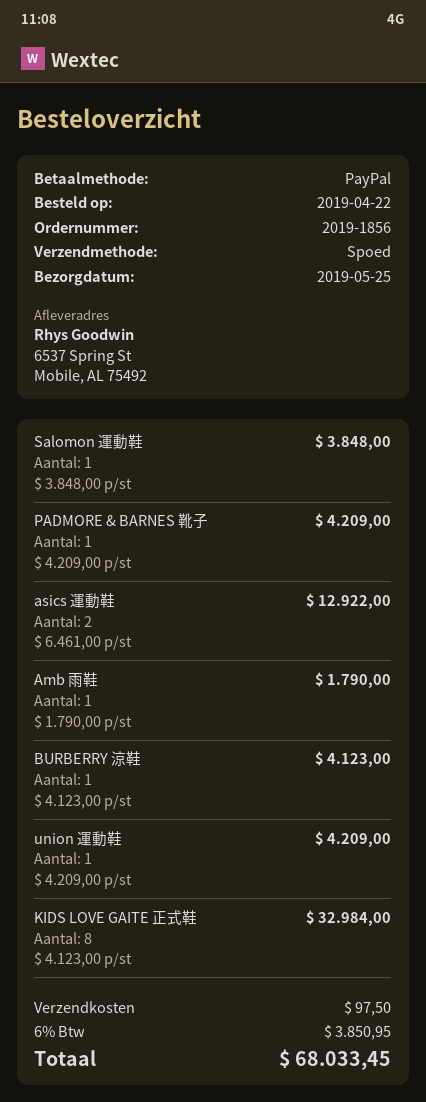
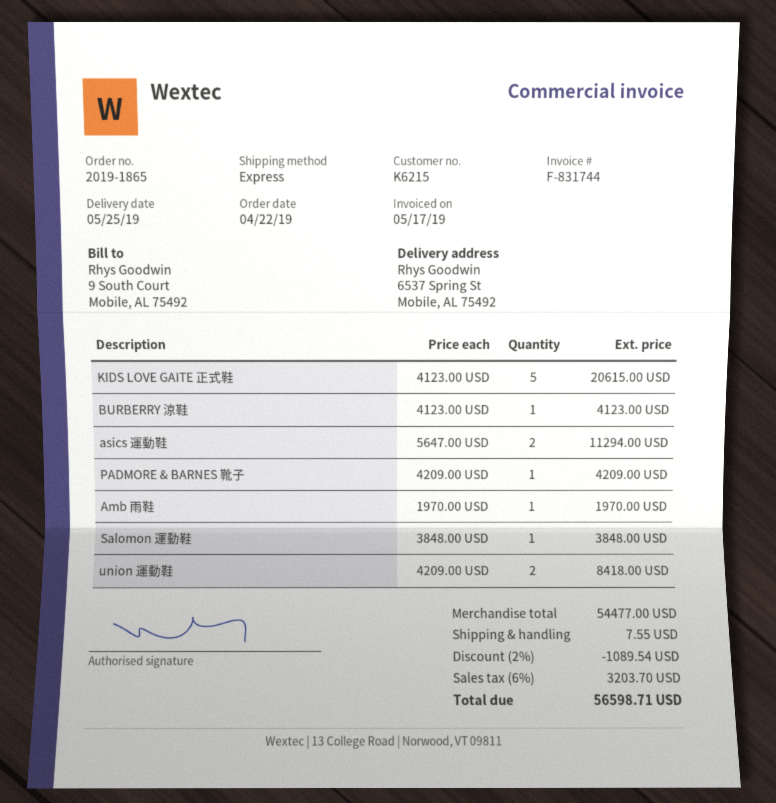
order number: 2019-1856 -> 2019-1865
asics 運動鞋: 2 x 6461.00 = 12922.00 -> 2 x 5647.00 = 11294.00
Amb 雨鞋: 1 x 1790.00 = 1790.00 -> 1 x 1970.00 = 1970.00
union 運動鞋: 1 x 4209.00 = 4209.00 -> 2 x 4209.00 = 8418.00
KIDS LOVE GAITE 正式鞋: 8 x 4123.00 = 32984.00 -> 5 x 4123.00 = 20615.00
discount: none -> 2% = 1089.54
shipping: 97.50 -> 7.55
tax: 6% = 3850.95 -> 6% = 3203.70
total: 68033.45 -> 56598.71

